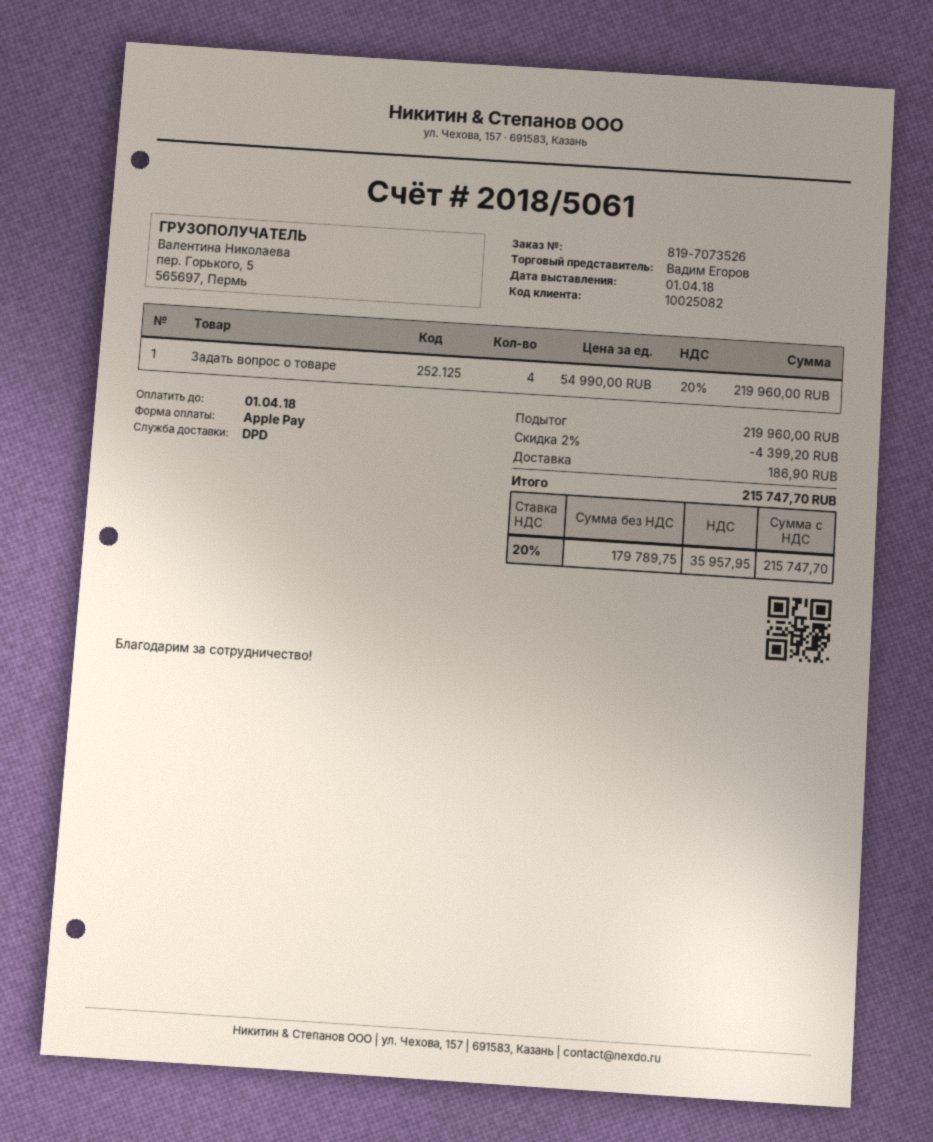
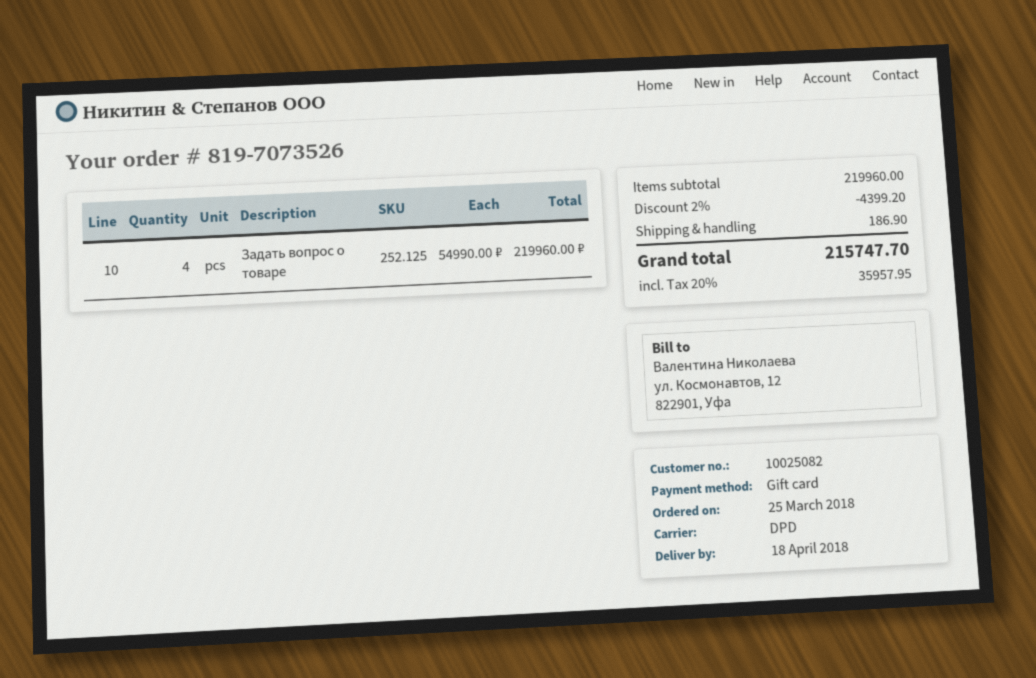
payment method: Apple Pay -> gift card

